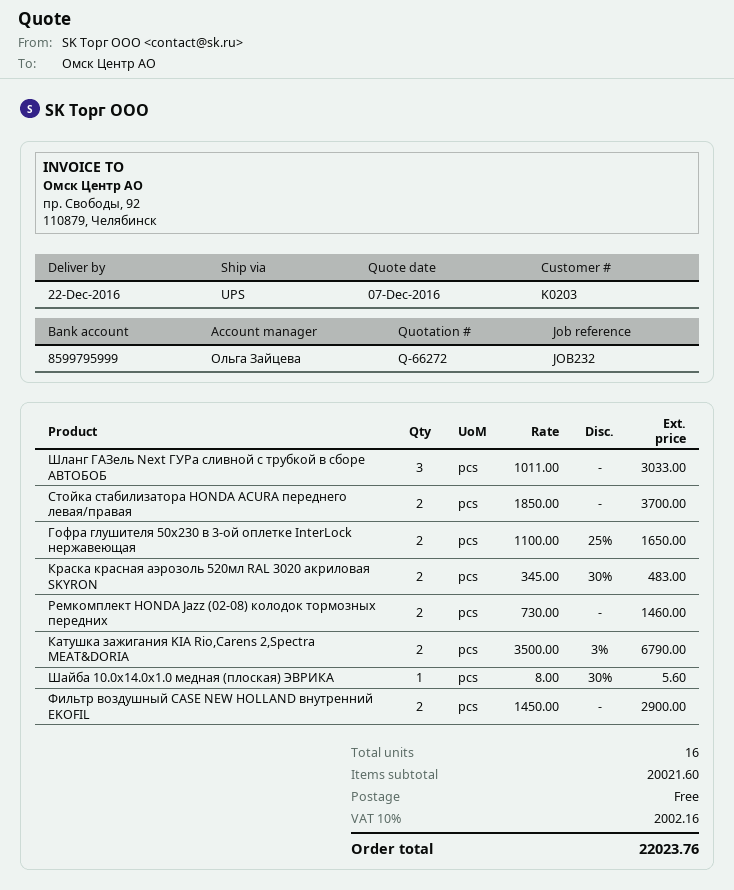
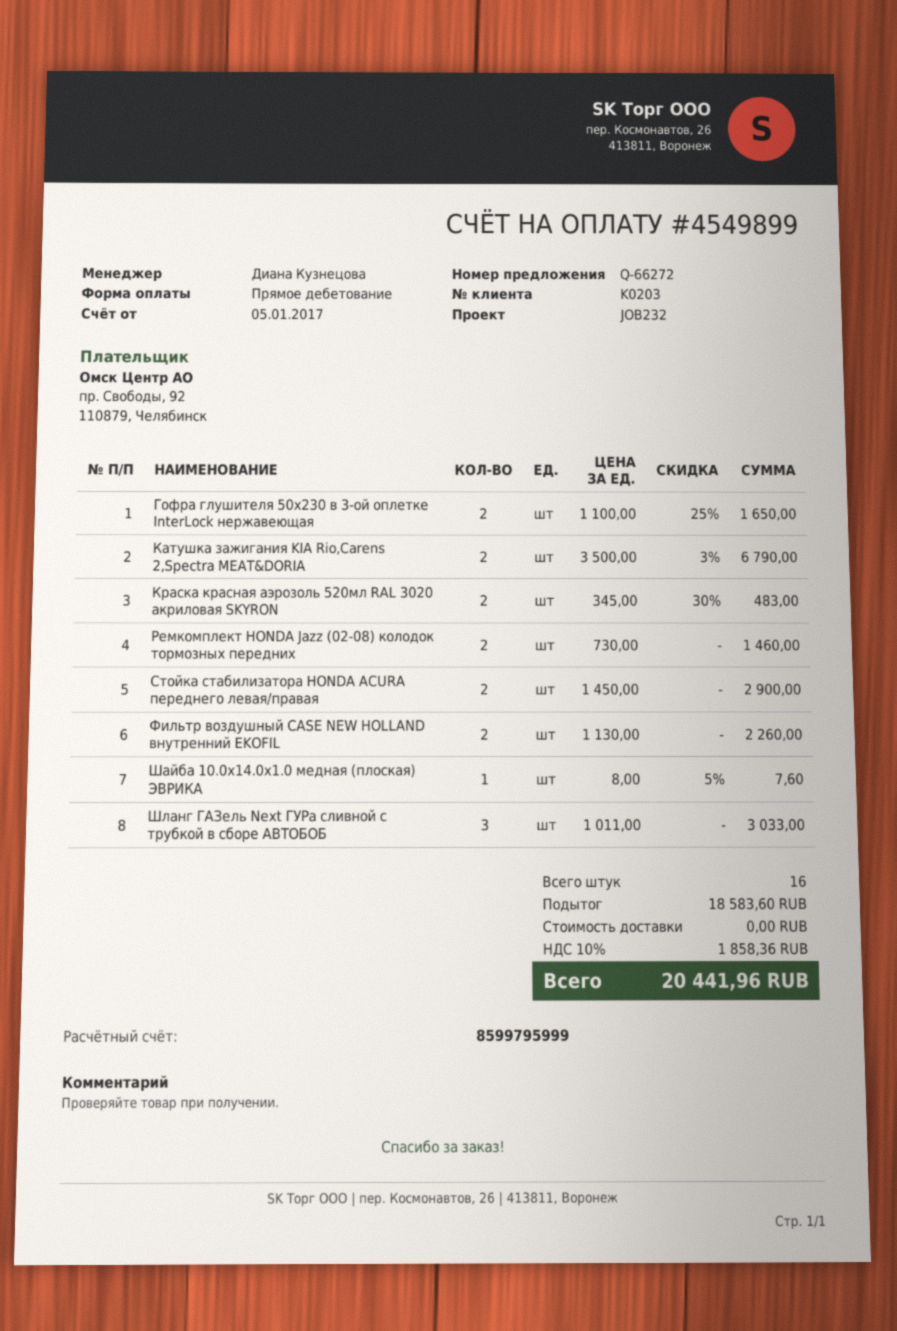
sales rep: Ольга Зайцева -> Диана Кузнецова
Стойка стабилизатора HONDA ACURA переднего левая/правая: 2 x 1850.00 = 3700.00 -> 2 x 1450.00 = 2900.00
Шайба 10.0х14.0х1.0 медная (плоская) ЭВРИКА: 1 x 8.00 - 30% = 5.60 -> 1 x 8.00 - 5% = 7.60
Фильтр воздушный CASE NEW HOLLAND внутренний EKOFIL: 2 x 1450.00 = 2900.00 -> 2 x 1130.00 = 2260.00
subtotal: 20021.60 -> 18583.60
tax: 10% = 2002.16 -> 10% = 1858.36
total: 22023.76 -> 20441.96

